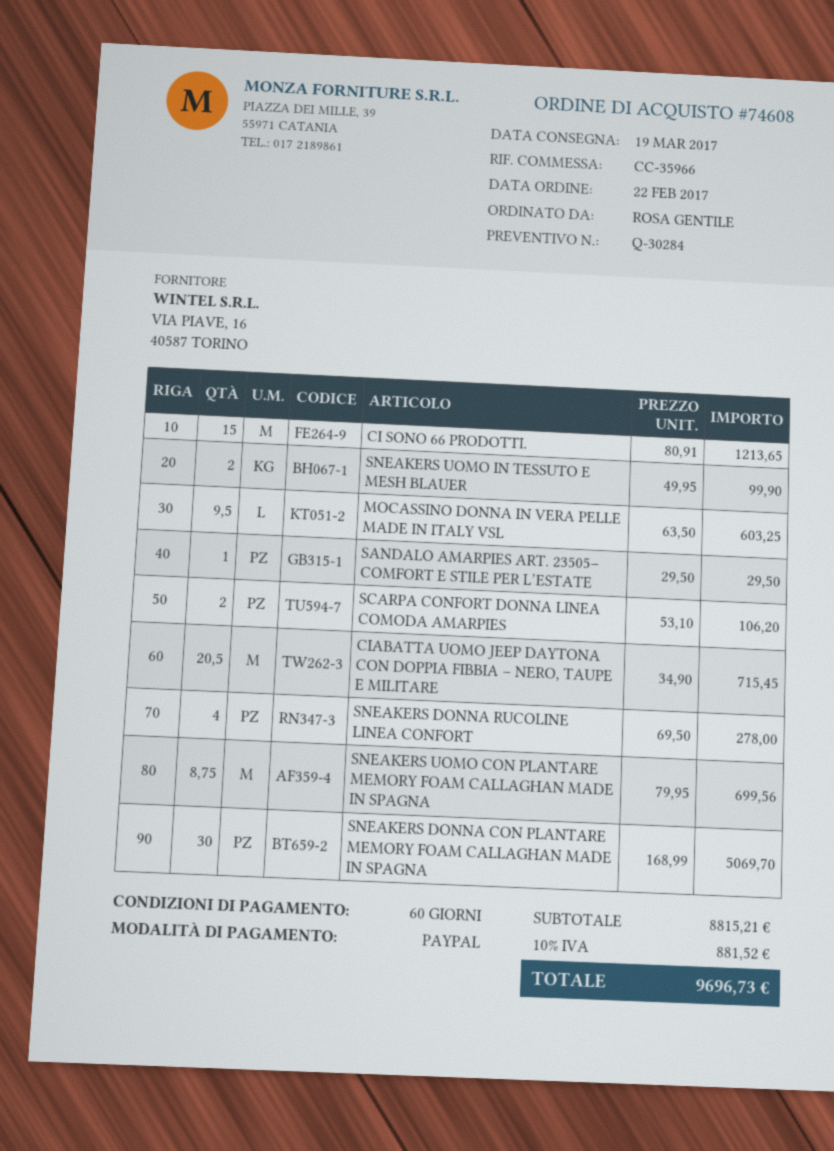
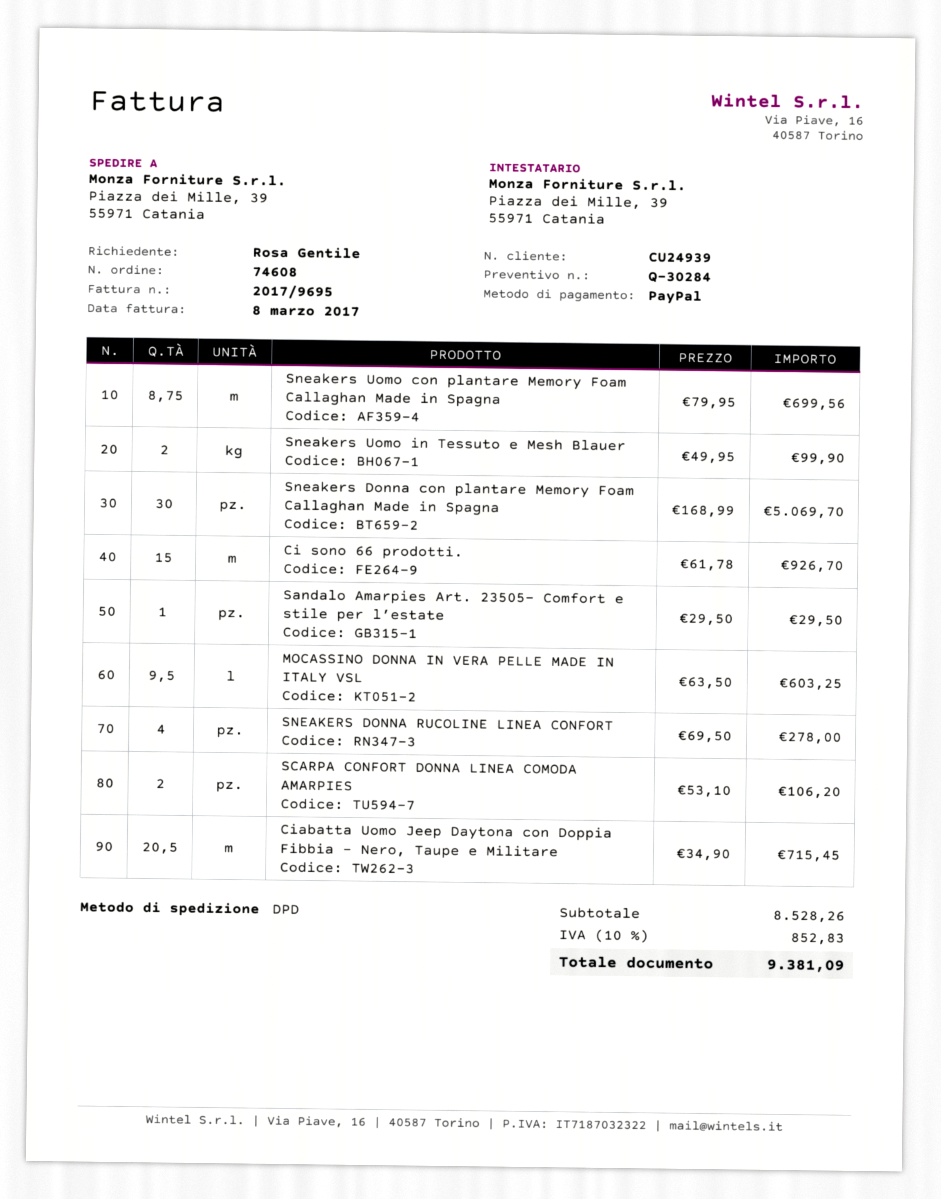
CI SONO 66 PRODOTTI.: 15 x 80.91 = 1213.65 -> 15 x 61.78 = 926.70
subtotal: 8815.21 -> 8528.26
tax: 10% = 881.52 -> 10% = 852.83
total: 9696.73 -> 9381.09

